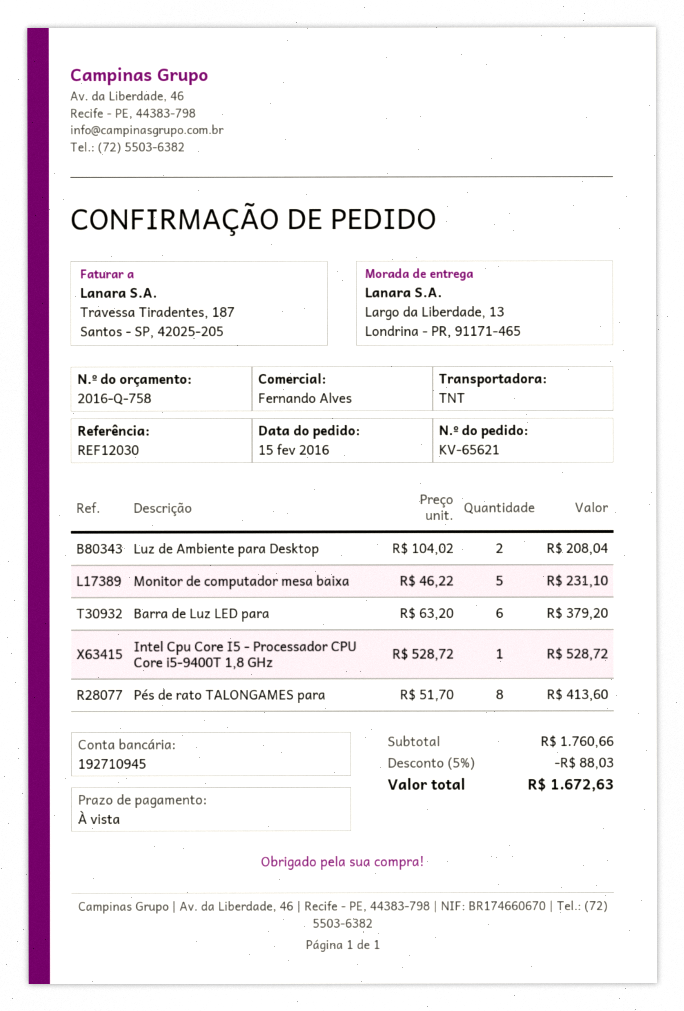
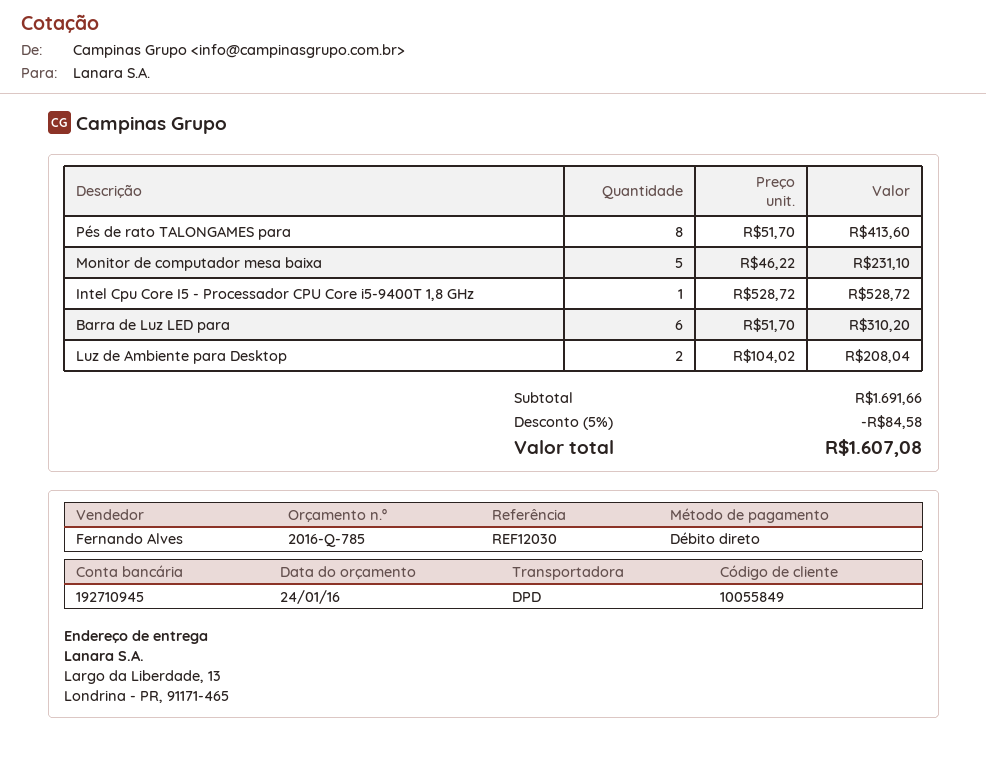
quote number: 2016-Q-758 -> 2016-Q-785
shipping method: TNT -> DPD
Barra de Luz LED para: 6 x 63.20 = 379.20 -> 6 x 51.70 = 310.20
subtotal: 1760.66 -> 1691.66
discount: 5% = 88.03 -> 5% = 84.58
total: 1672.63 -> 1607.08

